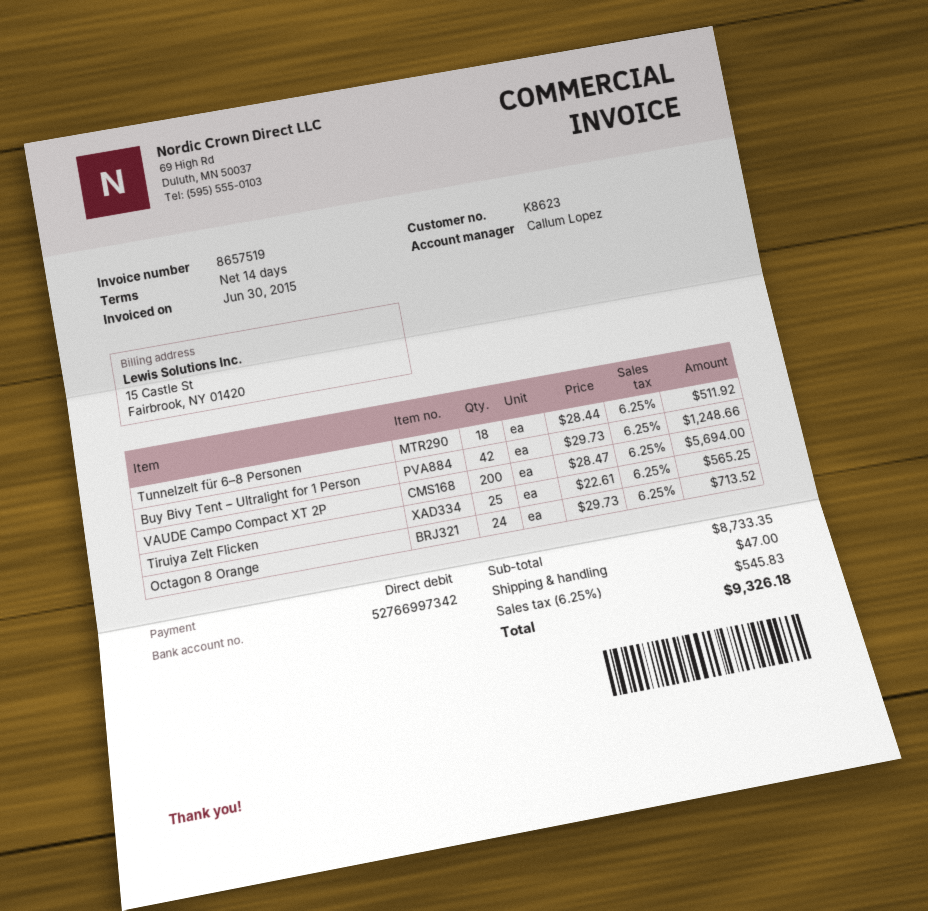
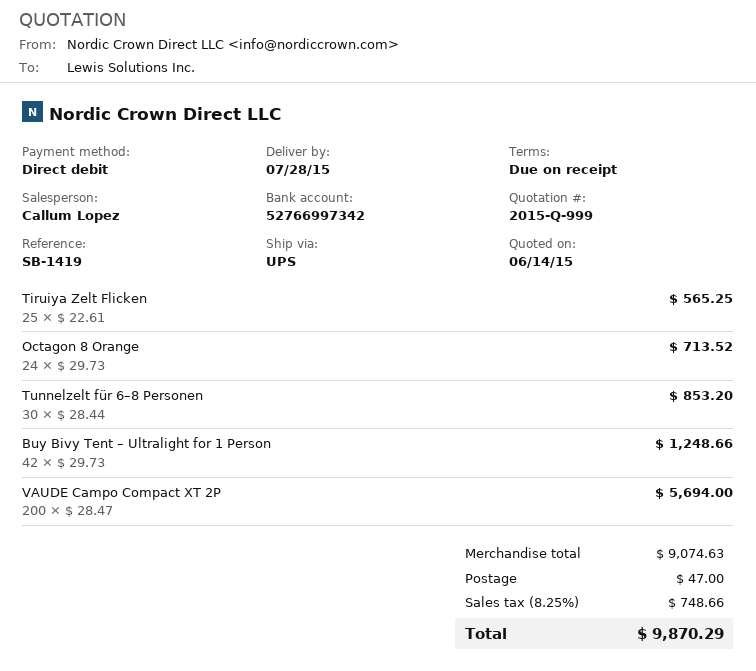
payment terms: 14 days -> on receipt
Tunnelzelt für 6–8 Personen: 18 x 28.44 = 511.92 -> 30 x 28.44 = 853.20
subtotal: 8733.35 -> 9074.63
tax: 6.25% = 545.83 -> 8.25% = 748.66
total: 9326.18 -> 9870.29

